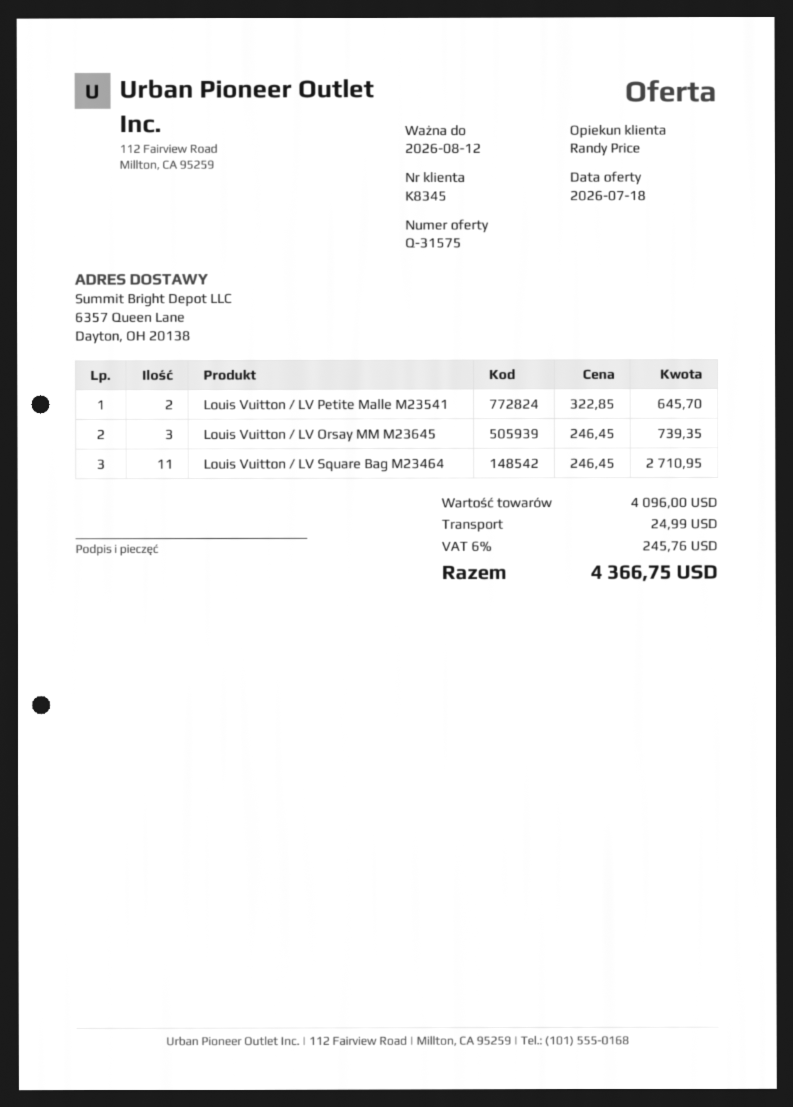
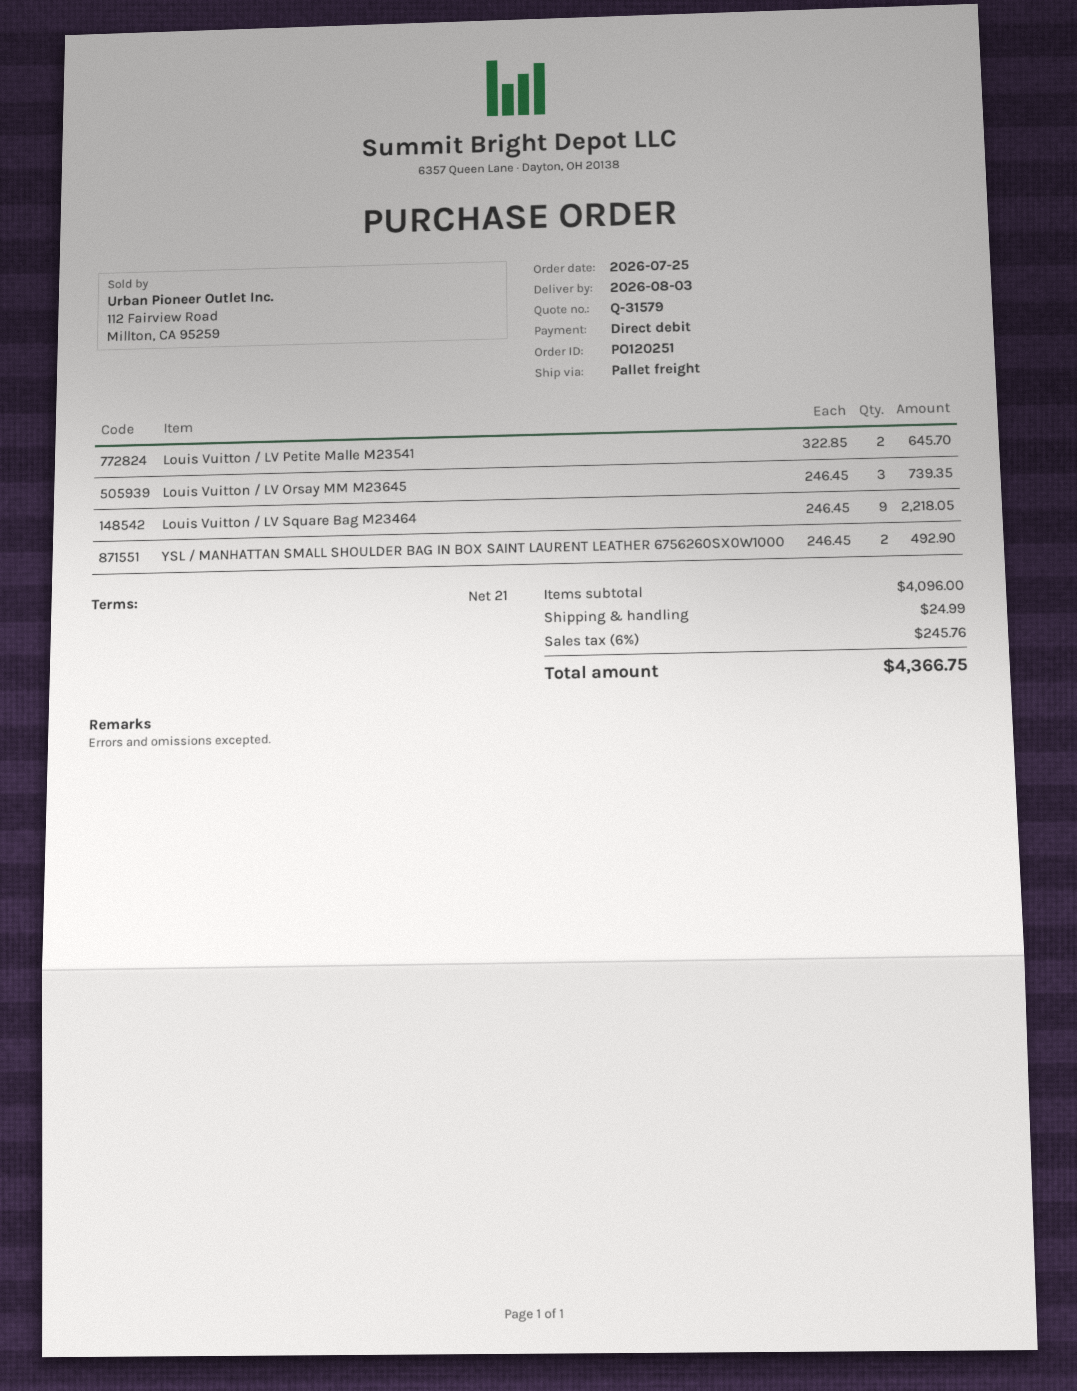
quote number: Q-31575 -> Q-31579
Louis Vuitton / LV Square Bag M23464: 11 x 246.45 = 2710.95 -> 9 x 246.45 = 2218.05
YSL / MANHATTAN SMALL SHOULDER BAG IN BOX SAINT LAURENT LEATHER 6756260SX0W1000: none -> 2 x 246.45 = 492.90

